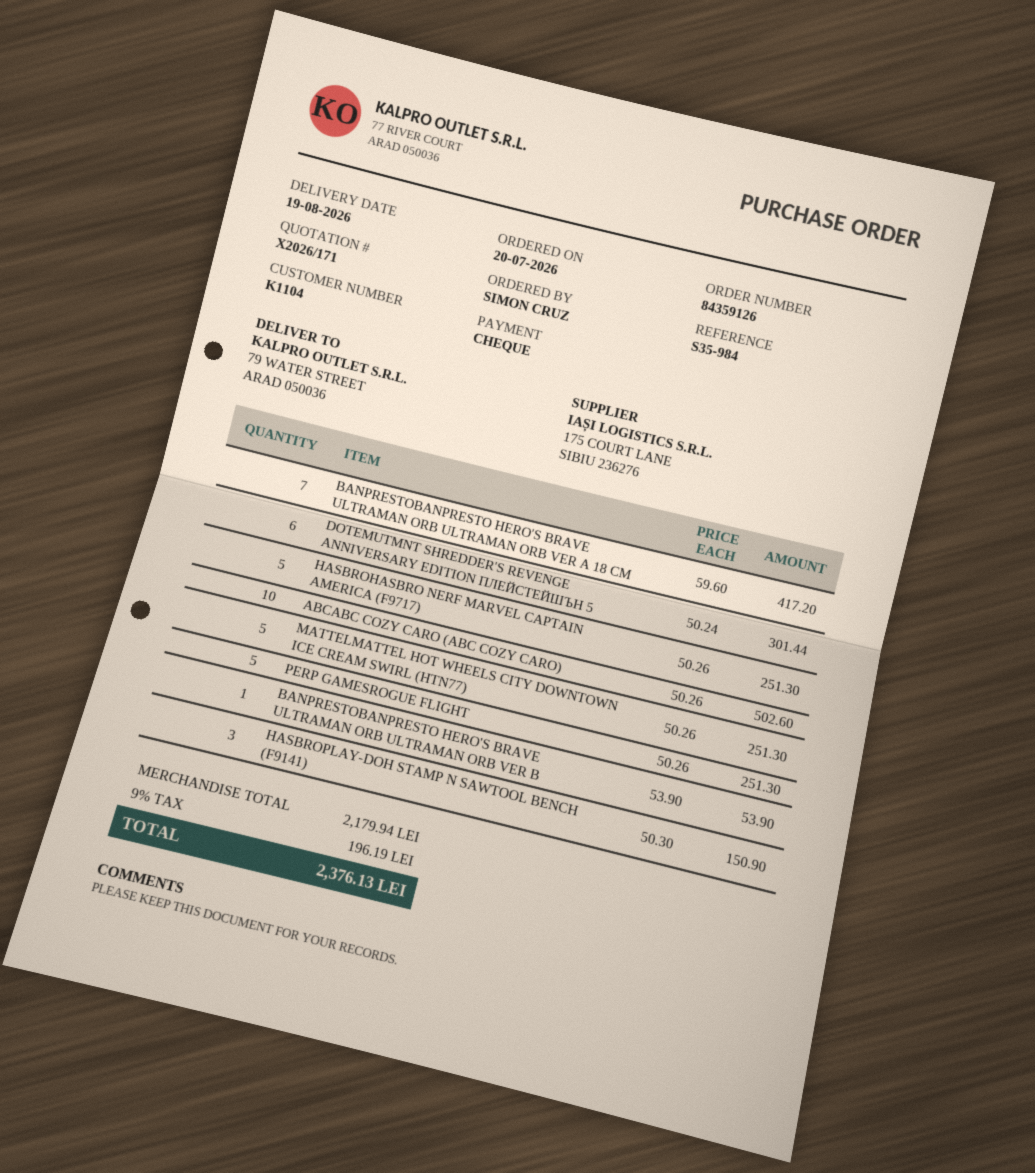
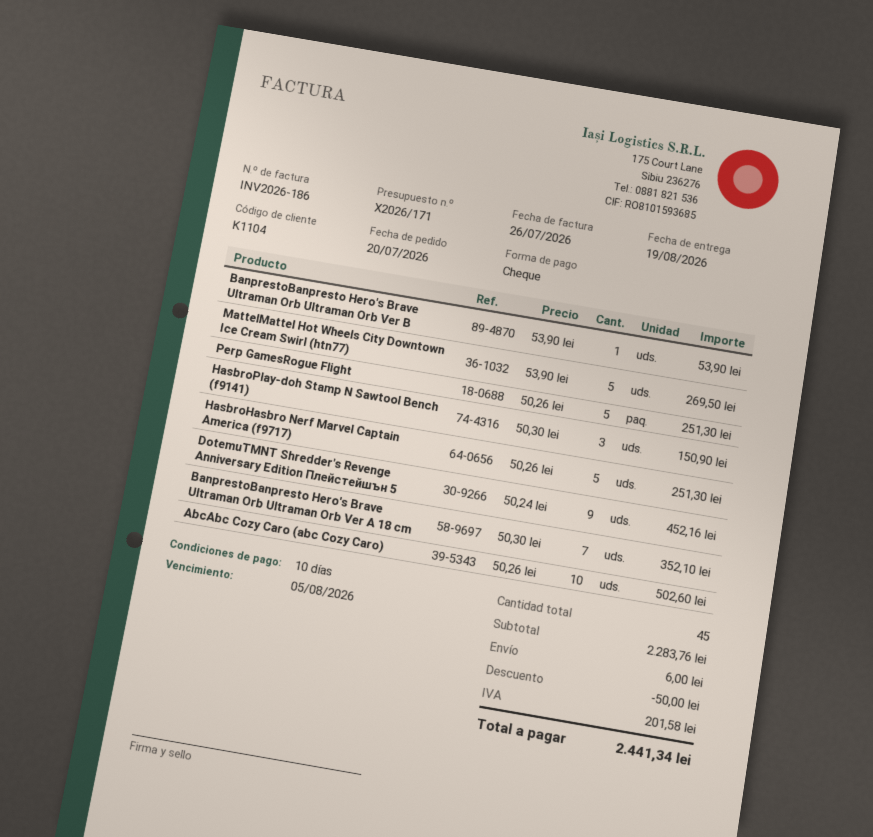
BANPRESTOBANPRESTO HERO'S BRAVE ULTRAMAN ORB ULTRAMAN ORB VER A 18 CM: 7 x 59.60 = 417.20 -> 7 x 50.30 = 352.10
DOTEMUTMNT SHREDDER'S REVENGE ANNIVERSARY EDITION ПЛЕЙСТЕЙШЪН 5: 6 x 50.24 = 301.44 -> 9 x 50.24 = 452.16
MATTELMATTEL HOT WHEELS CITY DOWNTOWN ICE CREAM SWIRL (HTN77): 5 x 50.26 = 251.30 -> 5 x 53.90 = 269.50
subtotal: 2179.94 -> 2283.76
discount: none -> 50.00
shipping: none -> 6.00
tax: 196.19 -> 201.58
total: 2376.13 -> 2441.34

